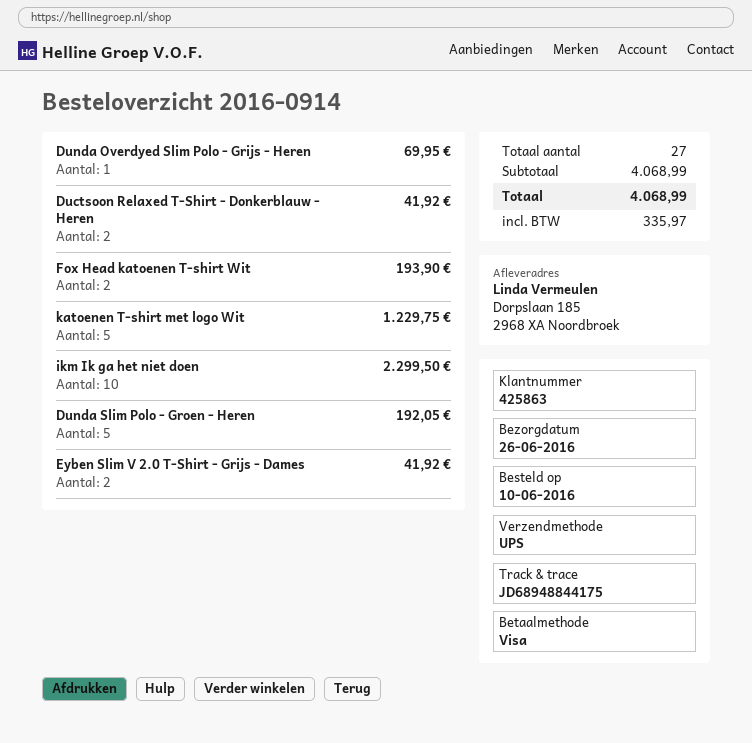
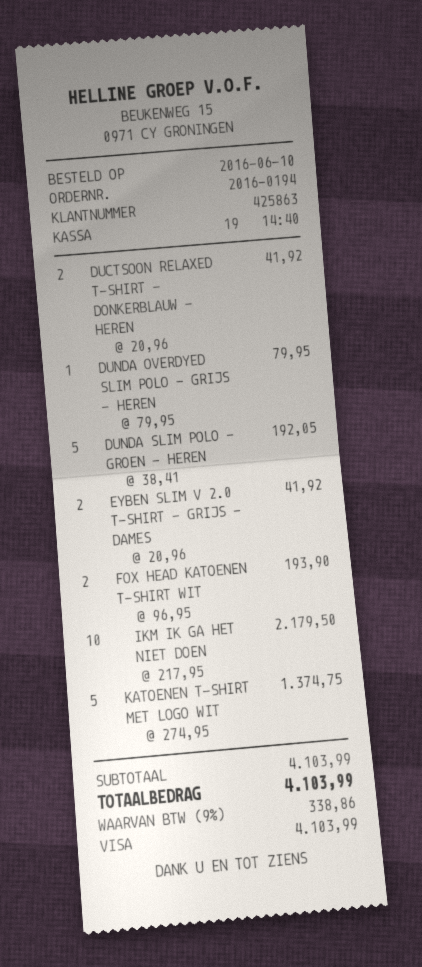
order number: 2016-0914 -> 2016-0194
Dunda Overdyed Slim Polo - Grijs - Heren: 1 for 69.95 -> 1 for 79.95
katoenen T-shirt met logo Wit: 5 for 1229.75 -> 5 for 1374.75
ikm Ik ga het niet doen: 10 for 2299.50 -> 10 for 2179.50
subtotal: 4068.99 -> 4103.99
tax: 335.97 -> 338.86
total: 4068.99 -> 4103.99

